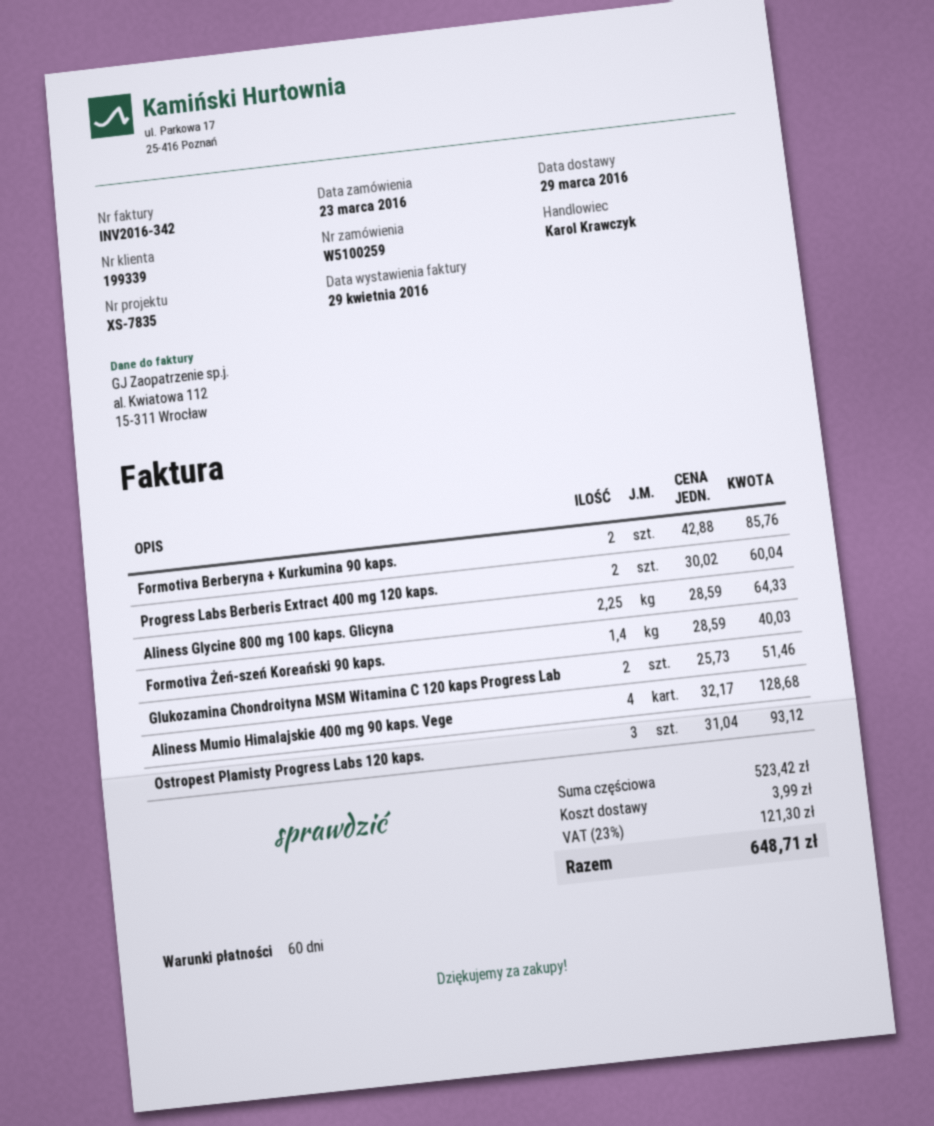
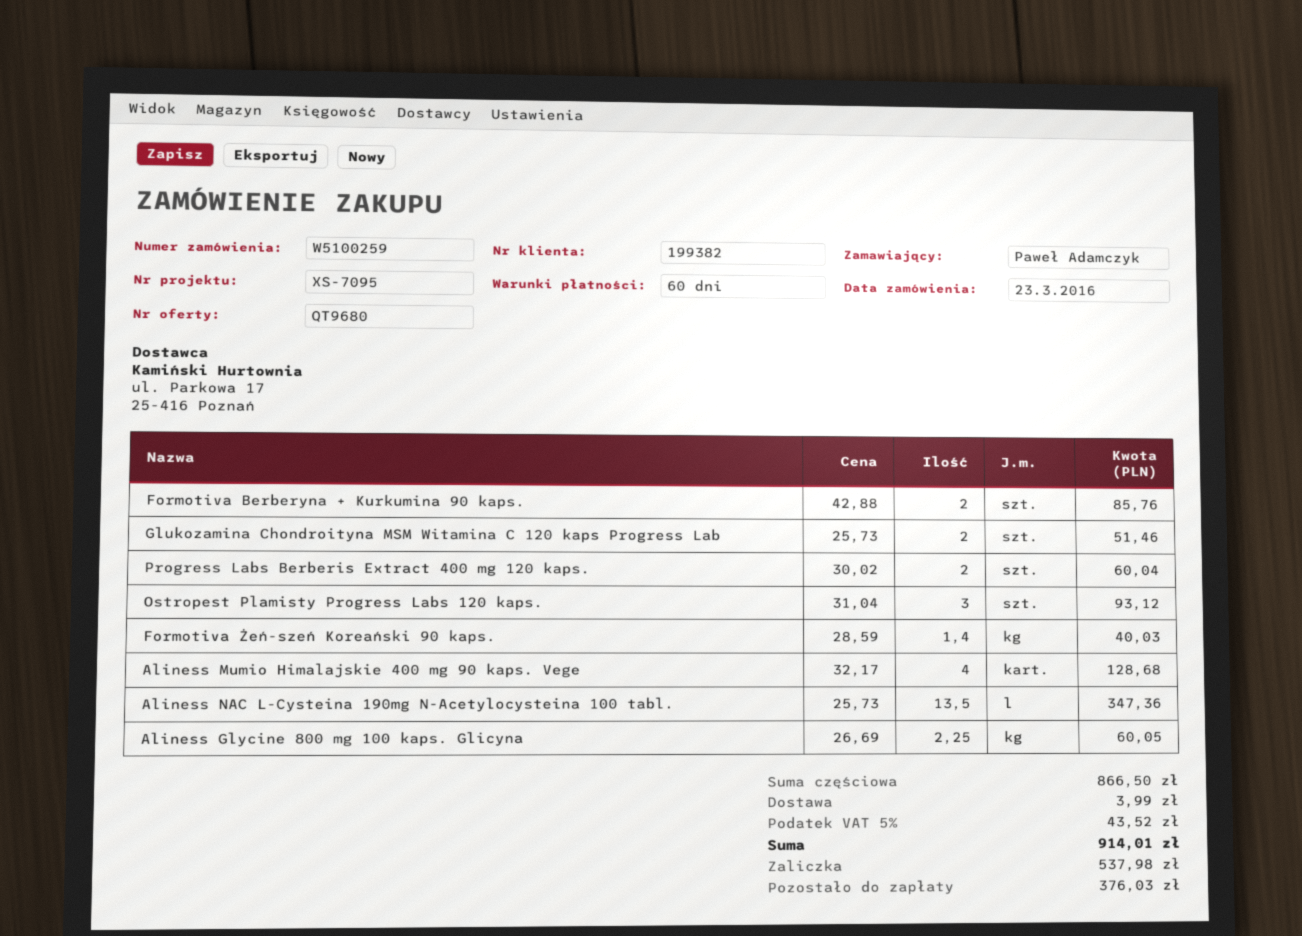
customer number: 199339 -> 199382
reference: XS-7835 -> XS-7095
Aliness Glycine 800 mg 100 kaps. Glicyna: 2.25 x 28.59 = 64.33 -> 2.25 x 26.69 = 60.05
Aliness NAC L-Cysteina 190mg N-Acetylocysteina 100 tabl.: none -> 13.5 x 25.73 = 347.36
subtotal: 523.42 -> 866.50
tax: 23% = 121.30 -> 5% = 43.52
total: 648.71 -> 914.01

